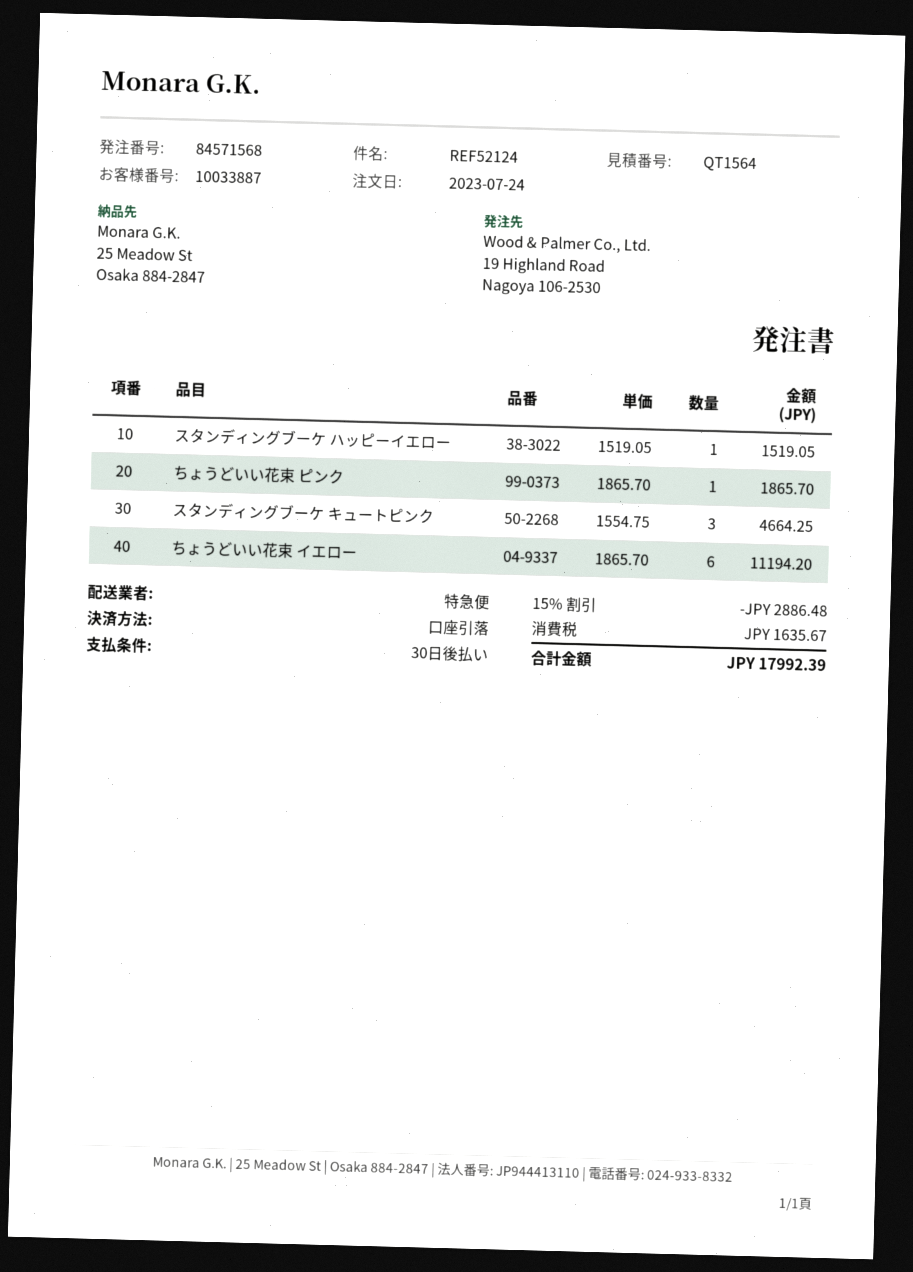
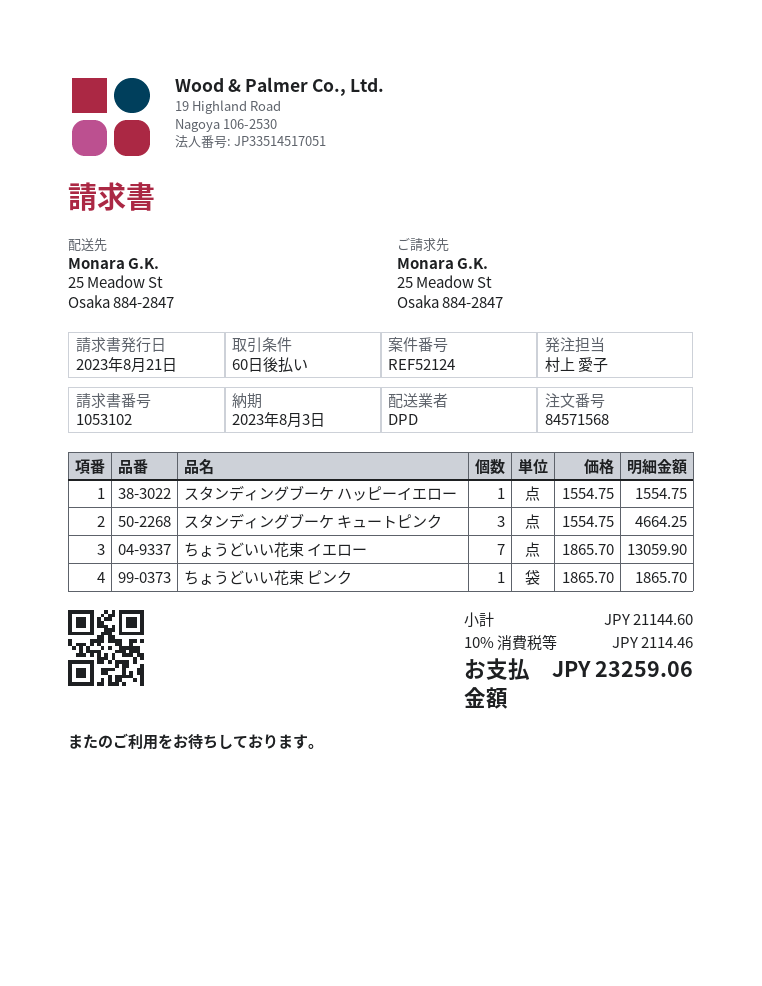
payment terms: 30 days -> 60 days
shipping method: express -> DPD
スタンディングブーケ ハッピーイエロー: 1 x 1519.05 = 1519.05 -> 1 x 1554.75 = 1554.75
ちょうどいい花束 イエロー: 6 x 1865.70 = 11194.20 -> 7 x 1865.70 = 13059.90
discount: 15% = 2886.48 -> none
tax: 1635.67 -> 2114.46
total: 17992.39 -> 23259.06

